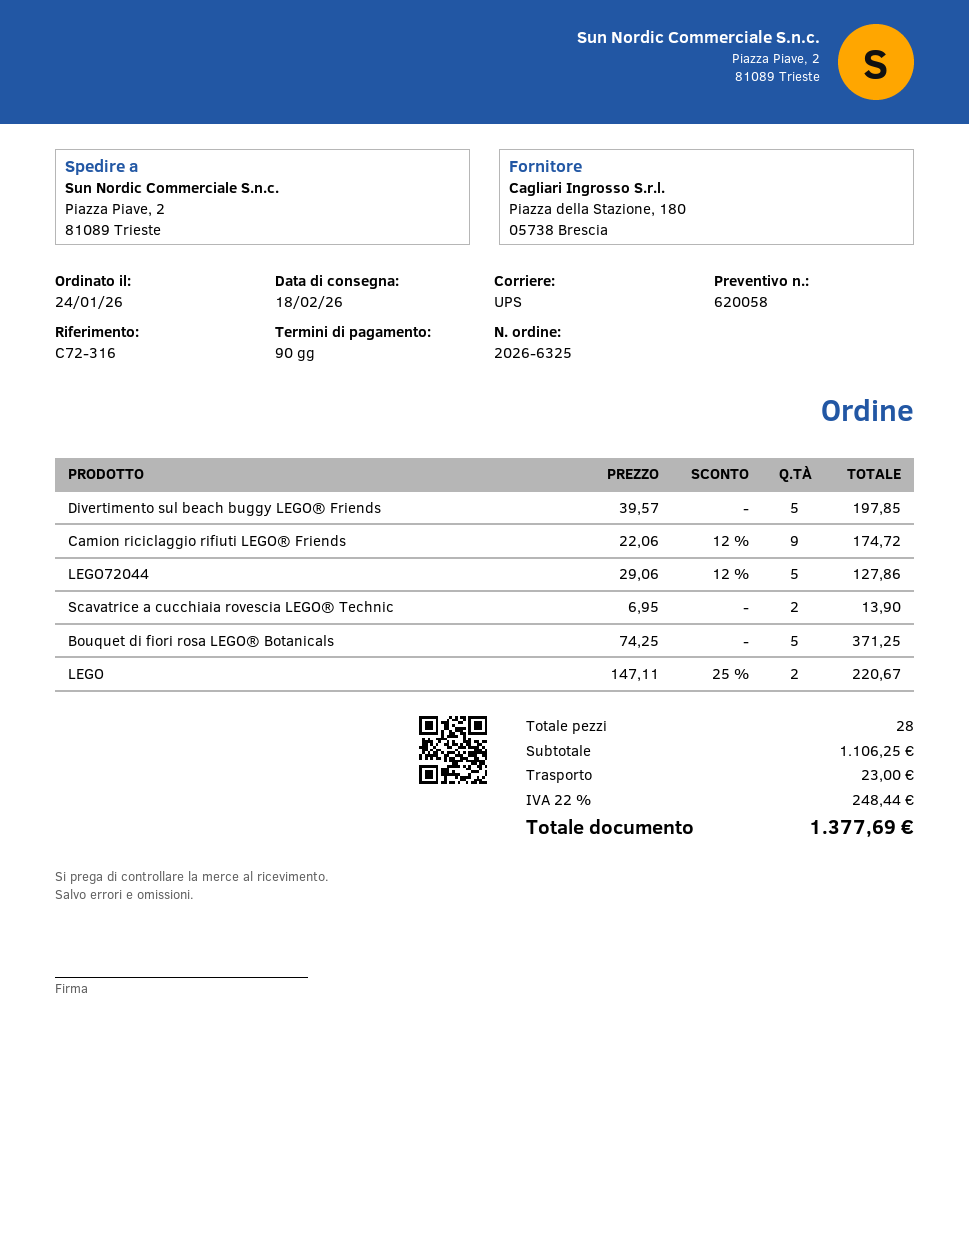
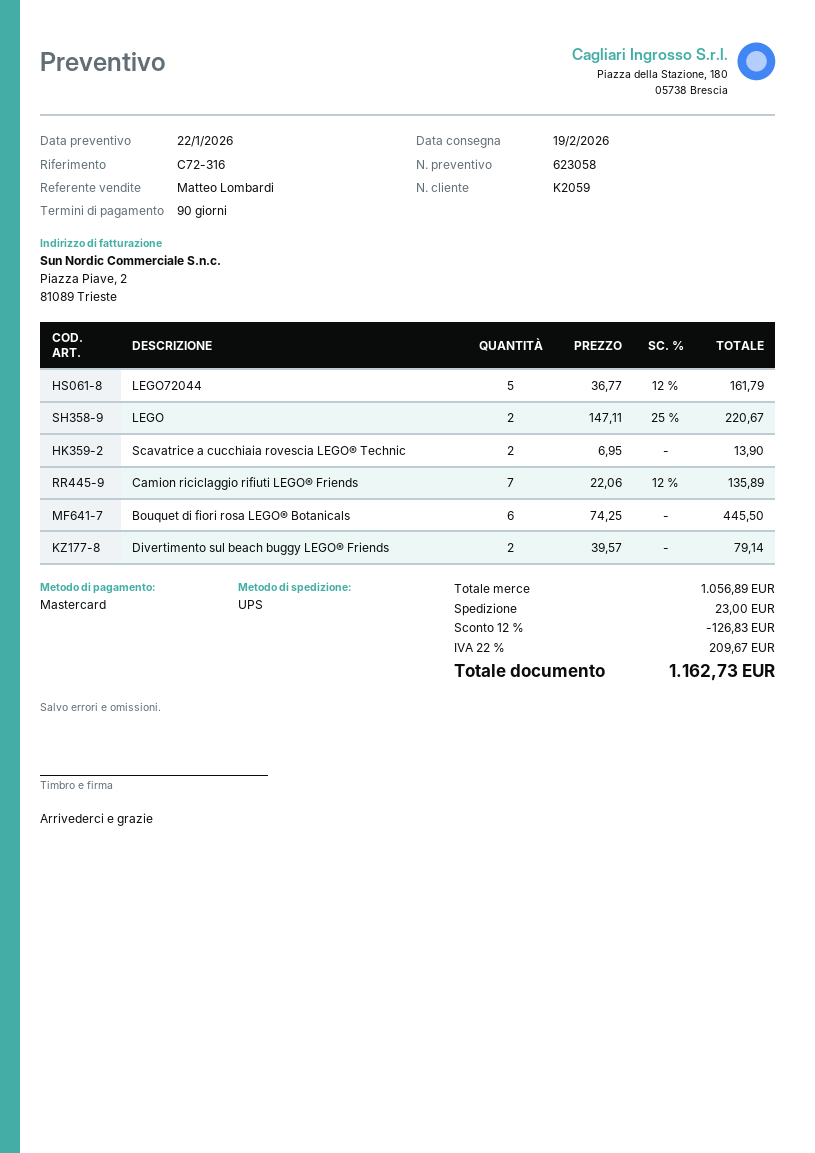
quote number: 620058 -> 623058
delivery date: 2026-02-18 -> 2026-02-19
Divertimento sul beach buggy LEGO® Friends: 5 x 39.57 = 197.85 -> 2 x 39.57 = 79.14
Camion riciclaggio rifiuti LEGO® Friends: 9 x 22.06 - 12% = 174.72 -> 7 x 22.06 - 12% = 135.89
LEGO72044: 5 x 29.06 - 12% = 127.86 -> 5 x 36.77 - 12% = 161.79
Bouquet di fiori rosa LEGO® Botanicals: 5 x 74.25 = 371.25 -> 6 x 74.25 = 445.50
subtotal: 1106.25 -> 1056.89
discount: none -> 12% = 126.83
tax: 22% = 248.44 -> 22% = 209.67
total: 1377.69 -> 1162.73

